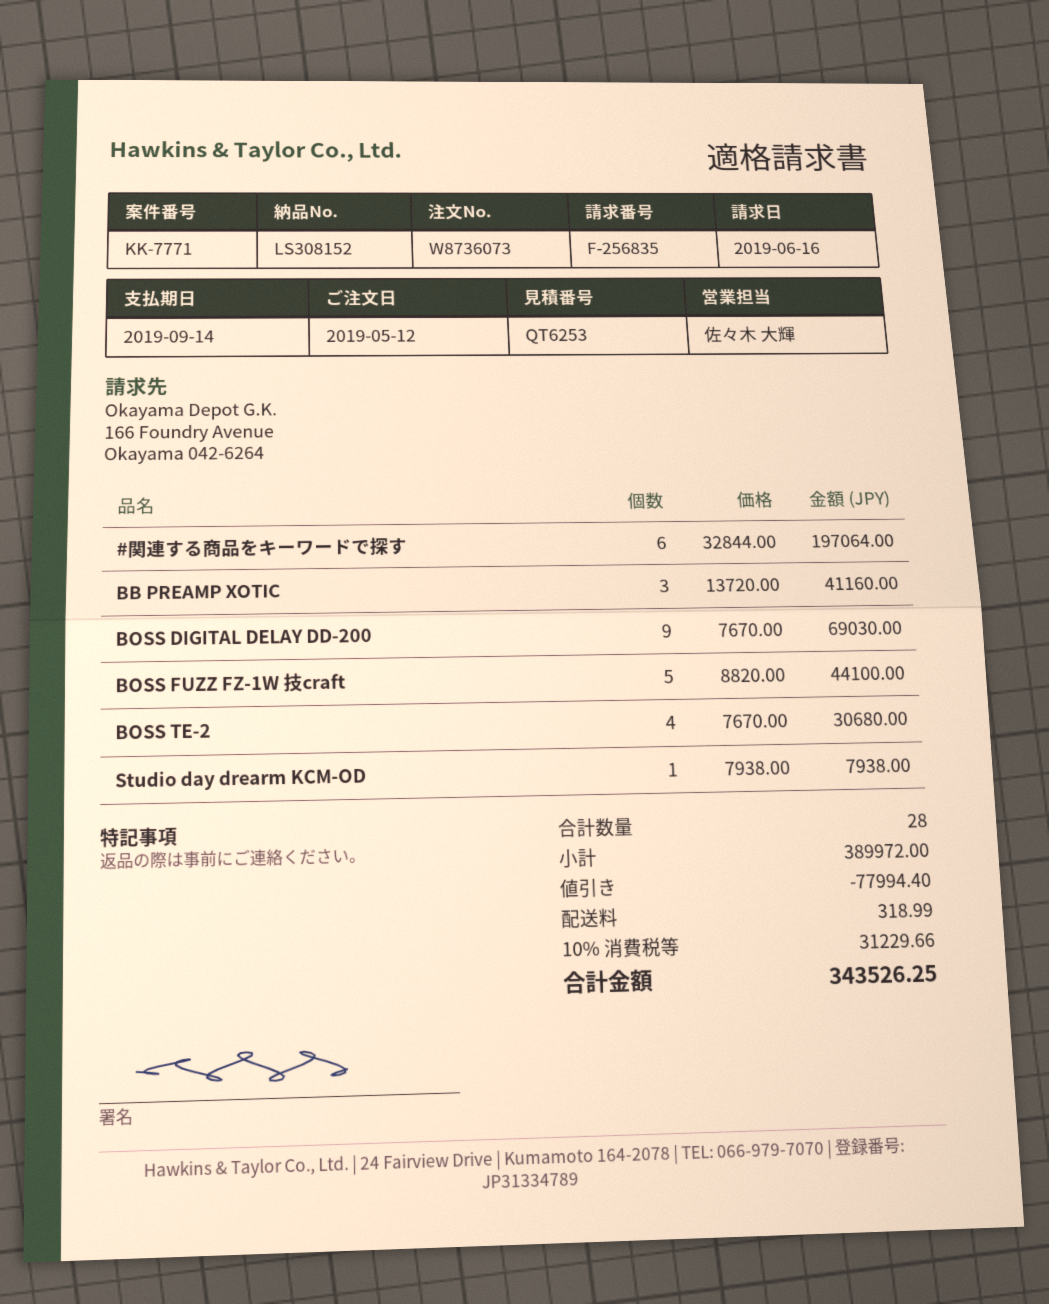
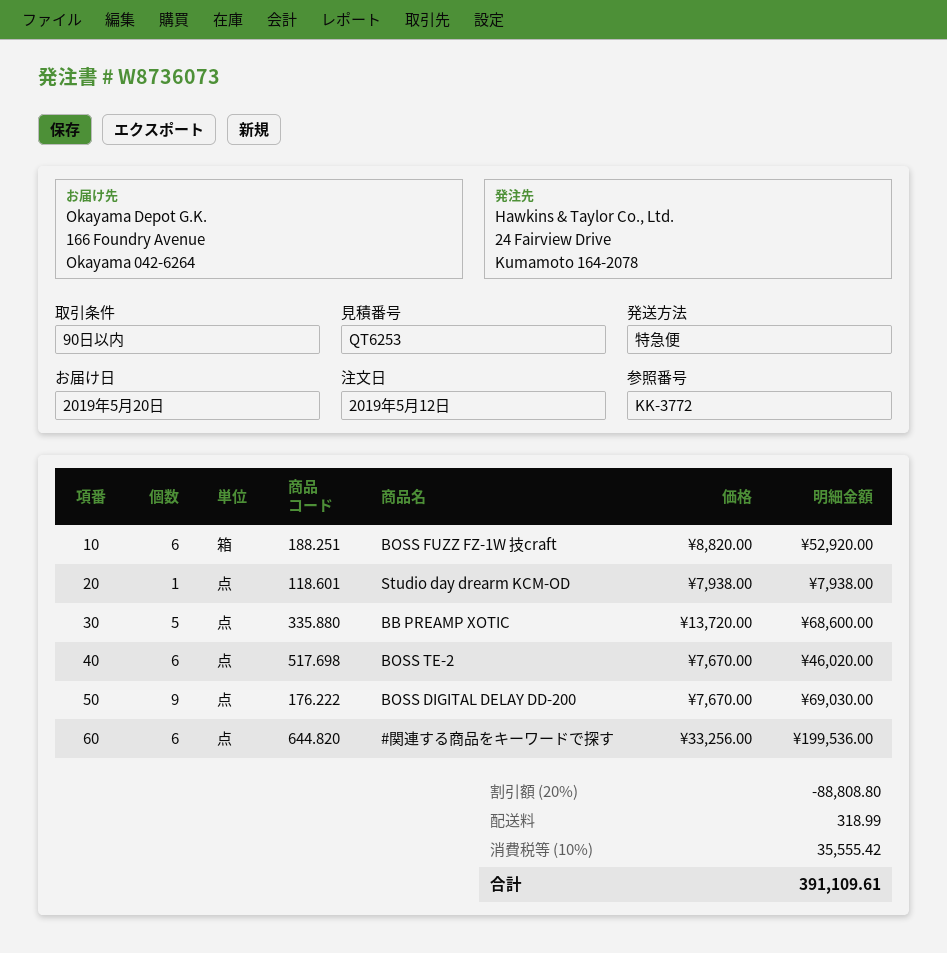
reference: KK-7771 -> KK-3772
#関連する商品をキーワードで探す: 6 x 32844.00 = 197064.00 -> 6 x 33256.00 = 199536.00
BB PREAMP XOTIC: 3 x 13720.00 = 41160.00 -> 5 x 13720.00 = 68600.00
BOSS FUZZ FZ-1W 技craft: 5 x 8820.00 = 44100.00 -> 6 x 8820.00 = 52920.00
BOSS TE-2: 4 x 7670.00 = 30680.00 -> 6 x 7670.00 = 46020.00
discount: 77994.40 -> 88808.80
tax: 10% = 31229.66 -> 10% = 35555.42
total: 343526.25 -> 391109.61

